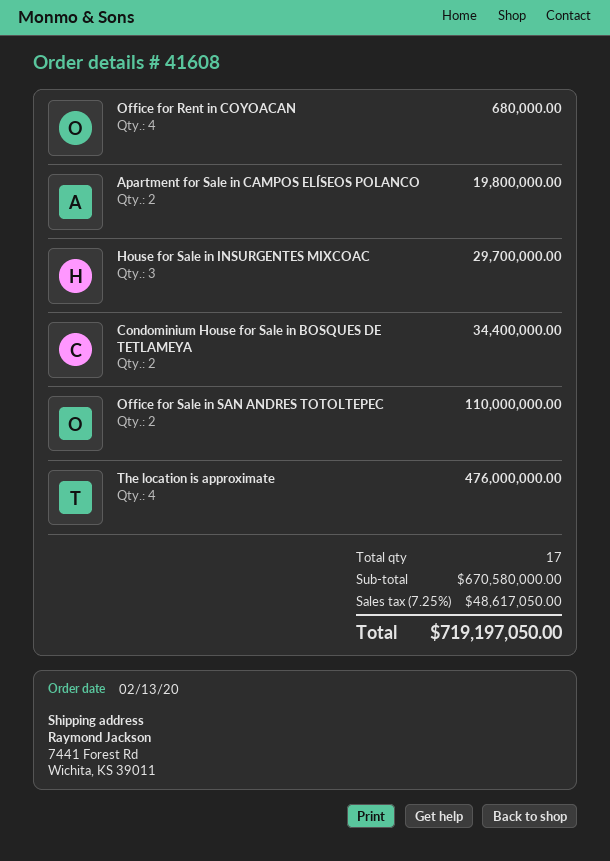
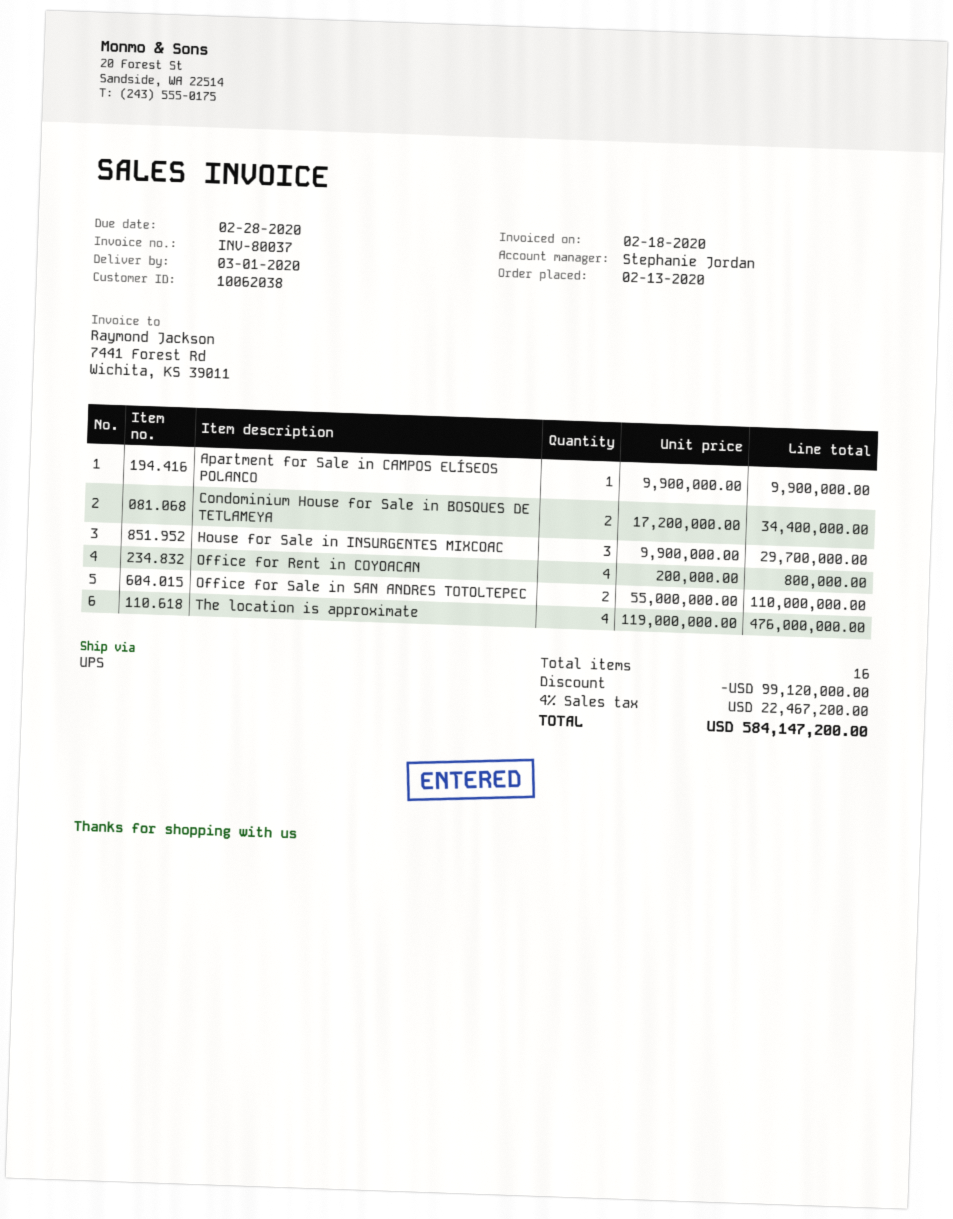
Office for Rent in COYOACAN: 4 for 680000.00 -> 4 for 800000.00
Apartment for Sale in CAMPOS ELÍSEOS POLANCO: 2 for 19800000.00 -> 1 for 9900000.00
total quantity: 17 -> 16
discount: none -> 99120000.00
tax: 7.25% = 48617050.00 -> 4% = 22467200.00
total: 719197050.00 -> 584147200.00

